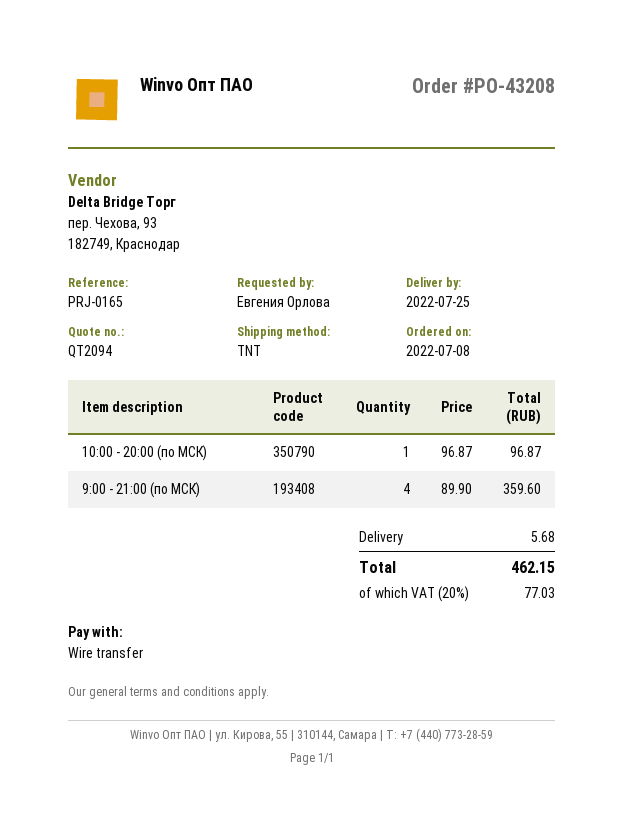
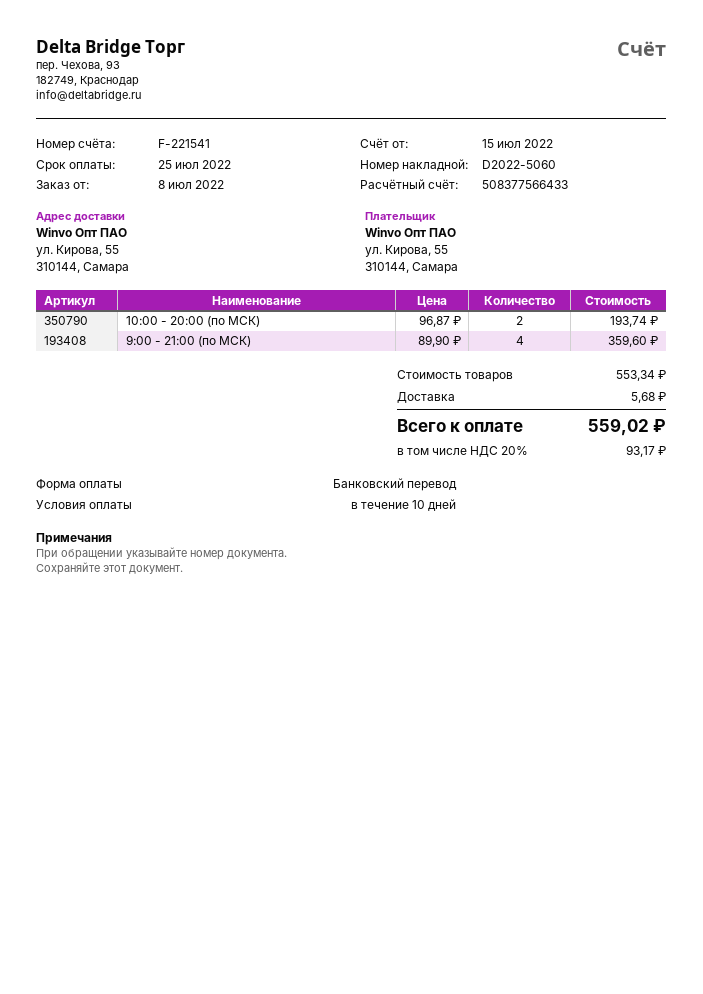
10:00 - 20:00 (по МСК): 1 x 96.87 = 96.87 -> 2 x 96.87 = 193.74
tax: 20% = 77.03 -> 20% = 93.17
total: 462.15 -> 559.02

